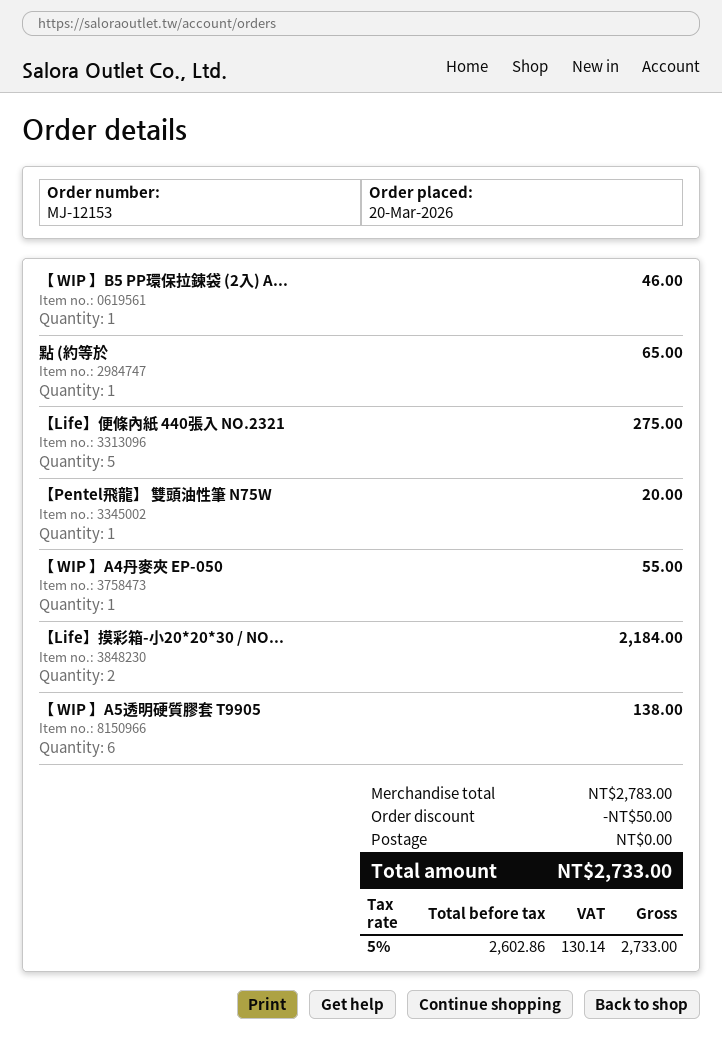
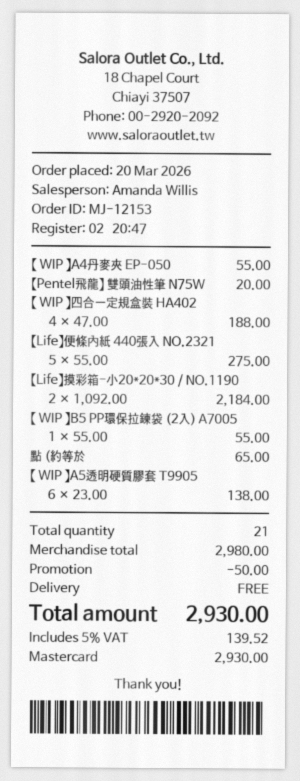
【 WIP 】B5 PP環保拉鍊袋 (2入) A...: 1 for 46.00 -> 1 for 55.00
【 WIP 】四合一定規盒裝 HA402: none -> 4 for 188.00
subtotal: 2783.00 -> 2980.00
tax: 5% = 130.14 -> 5% = 139.52
total: 2733.00 -> 2930.00

